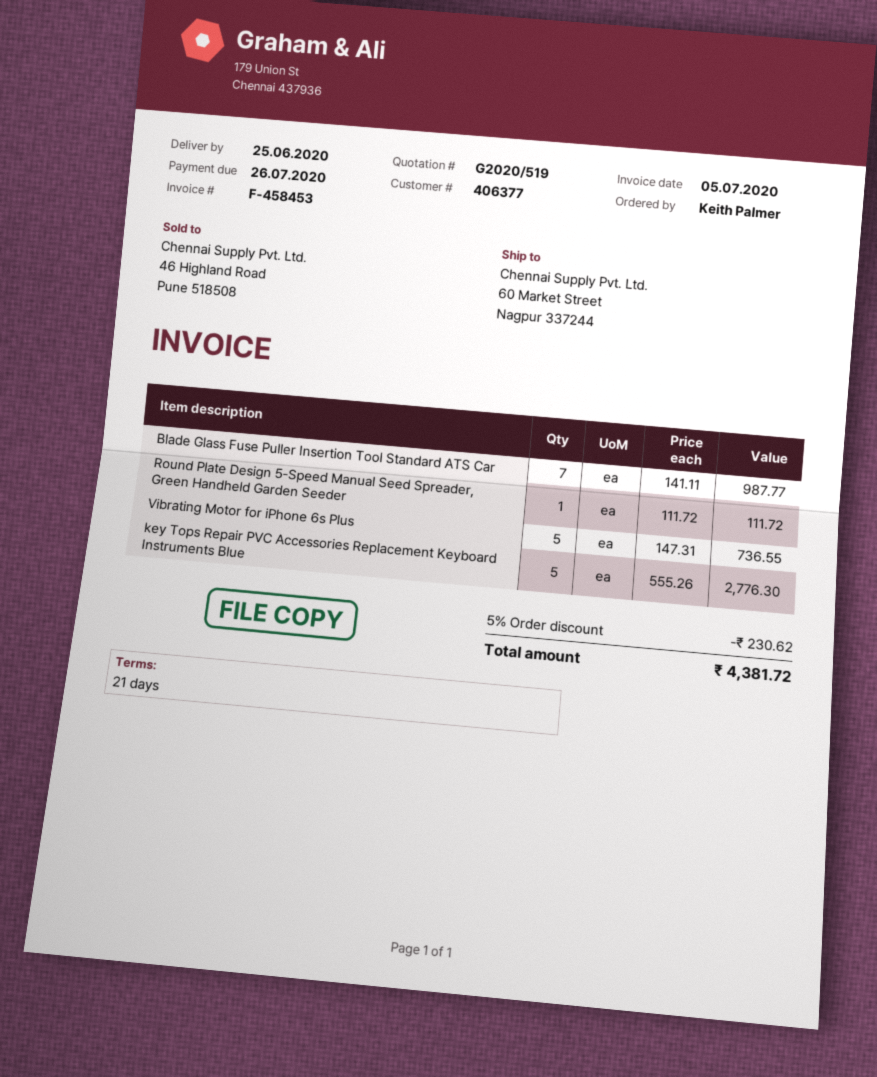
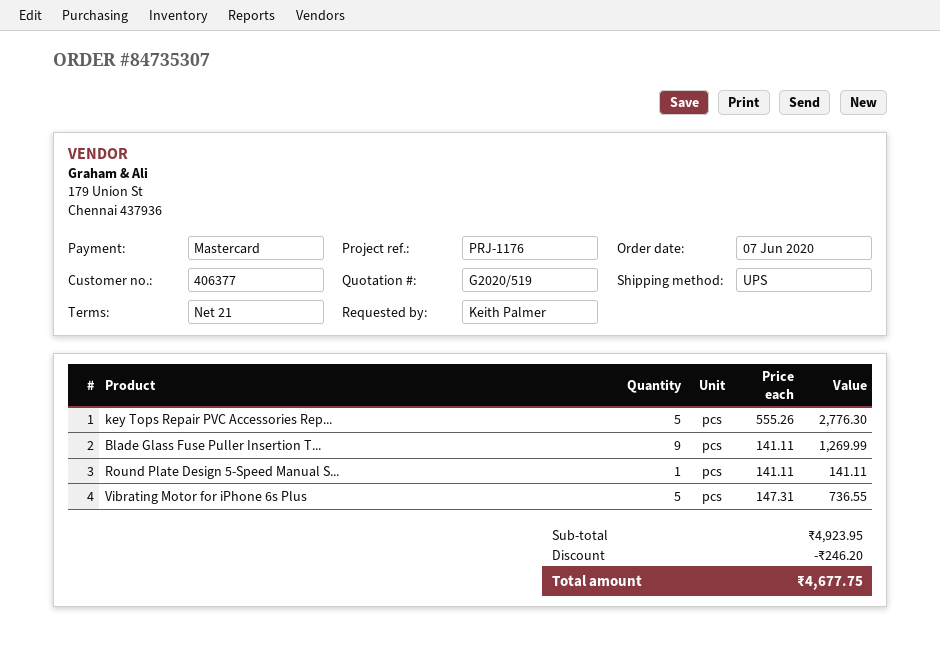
Blade Glass Fuse Puller Insertion Tool Standard ATS Car: 7 x 141.11 = 987.77 -> 9 x 141.11 = 1269.99
Round Plate Design 5-Speed Manual Seed Spreader, Green Handheld Garden Seeder: 1 x 111.72 = 111.72 -> 1 x 141.11 = 141.11
discount: 230.62 -> 246.20
total: 4381.72 -> 4677.75

